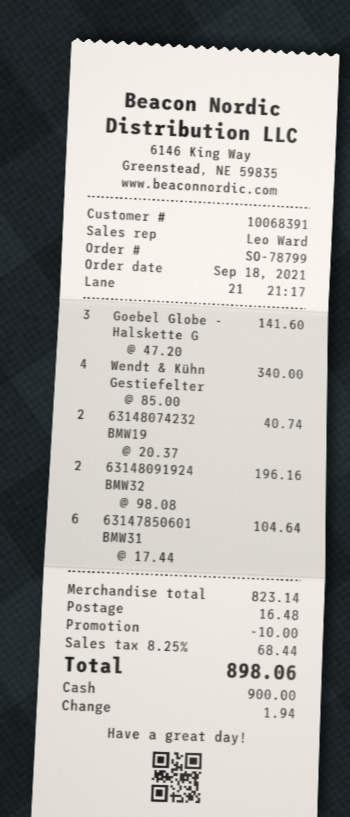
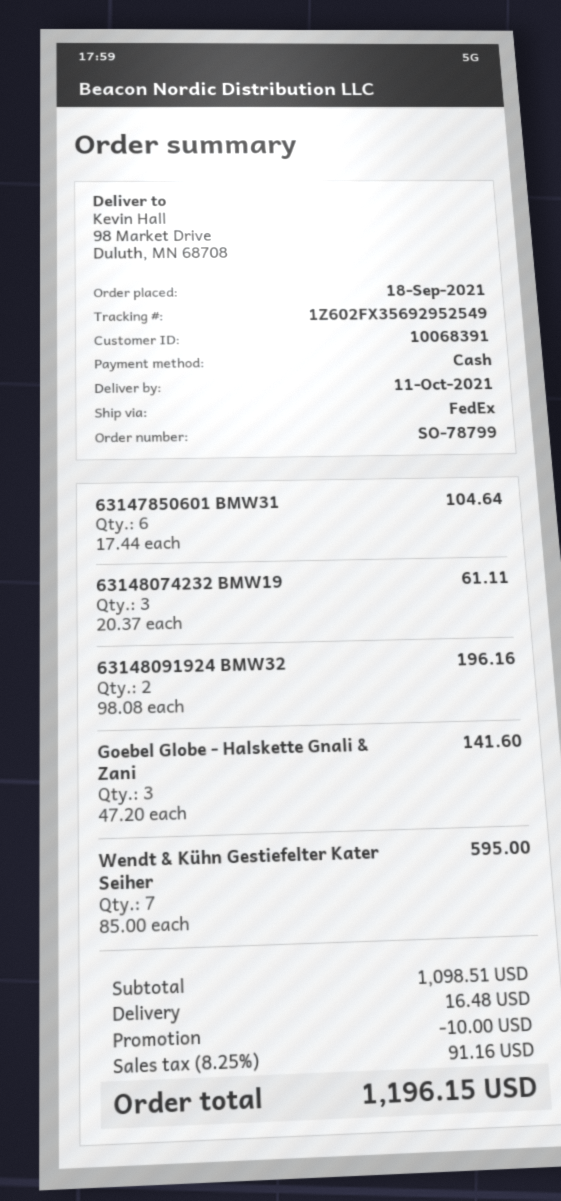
Wendt & Kühn Gestiefelter: 4 x 85.00 = 340.00 -> 7 x 85.00 = 595.00
63148074232 BMW19: 2 x 20.37 = 40.74 -> 3 x 20.37 = 61.11
subtotal: 823.14 -> 1098.51
tax: 8.25% = 68.44 -> 8.25% = 91.16
total: 898.06 -> 1196.15

